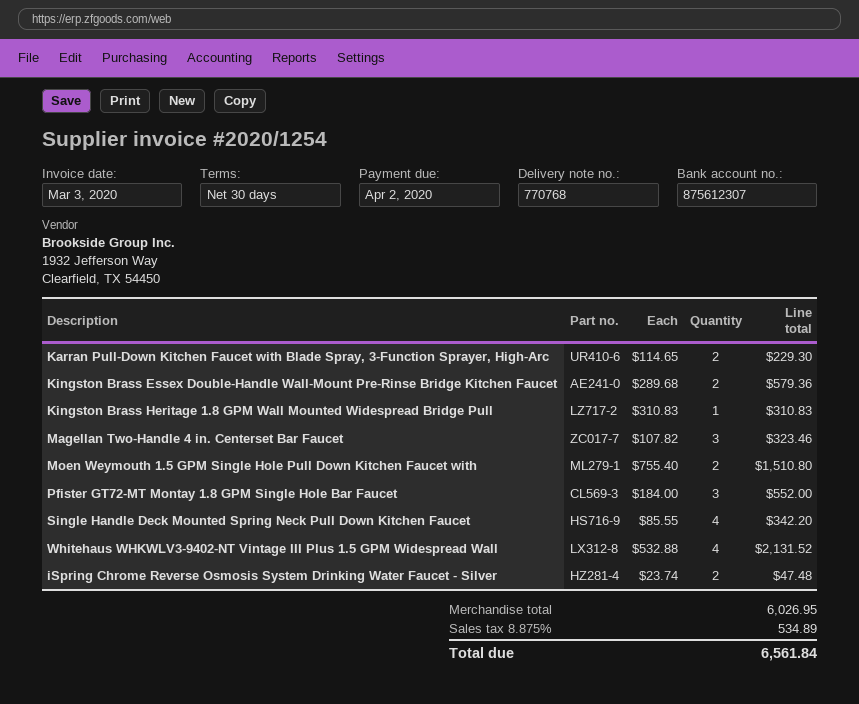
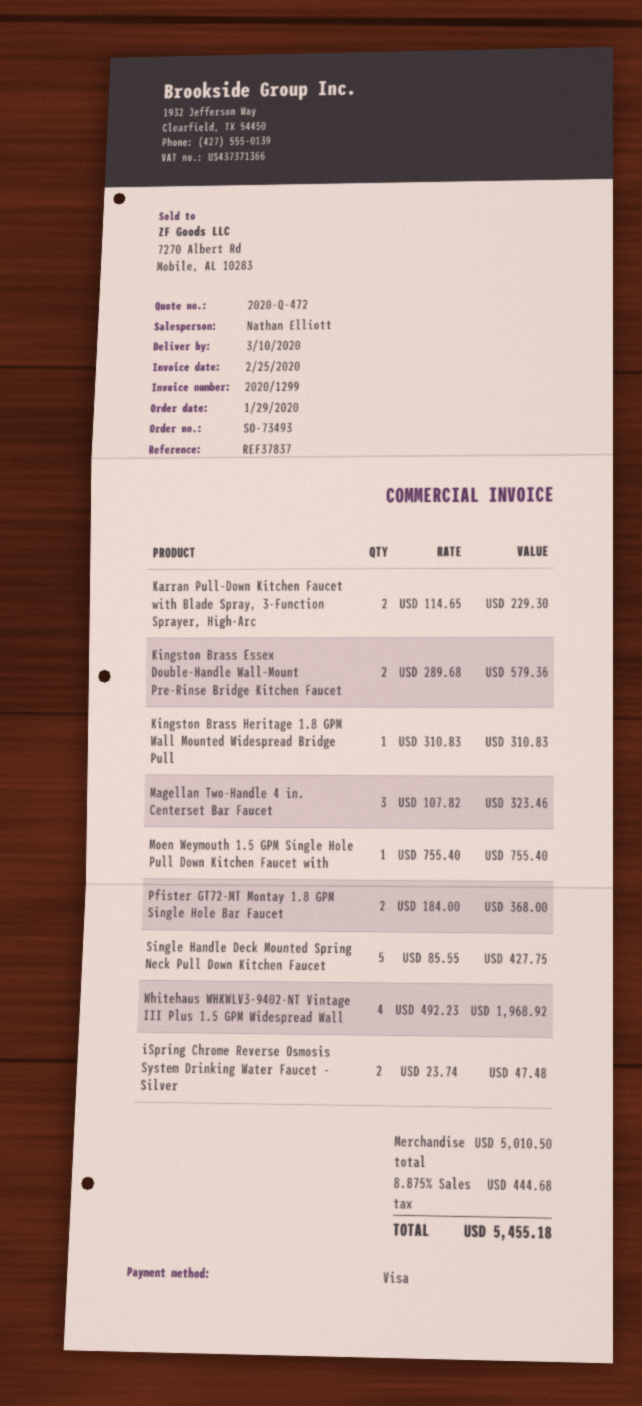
invoice number: 2020/1254 -> 2020/1299
invoice date: 2020-03-03 -> 2020-02-25
Moen Weymouth 1.5 GPM Single Hole Pull Down Kitchen Faucet with: 2 x 755.40 = 1510.80 -> 1 x 755.40 = 755.40
Pfister GT72-MT Montay 1.8 GPM Single Hole Bar Faucet: 3 x 184.00 = 552.00 -> 2 x 184.00 = 368.00
Single Handle Deck Mounted Spring Neck Pull Down Kitchen Faucet: 4 x 85.55 = 342.20 -> 5 x 85.55 = 427.75
Whitehaus WHKWLV3-9402-NT Vintage III Plus 1.5 GPM Widespread Wall: 4 x 532.88 = 2131.52 -> 4 x 492.23 = 1968.92
subtotal: 6026.95 -> 5010.50
tax: 8.875% = 534.89 -> 8.875% = 444.68
total: 6561.84 -> 5455.18

